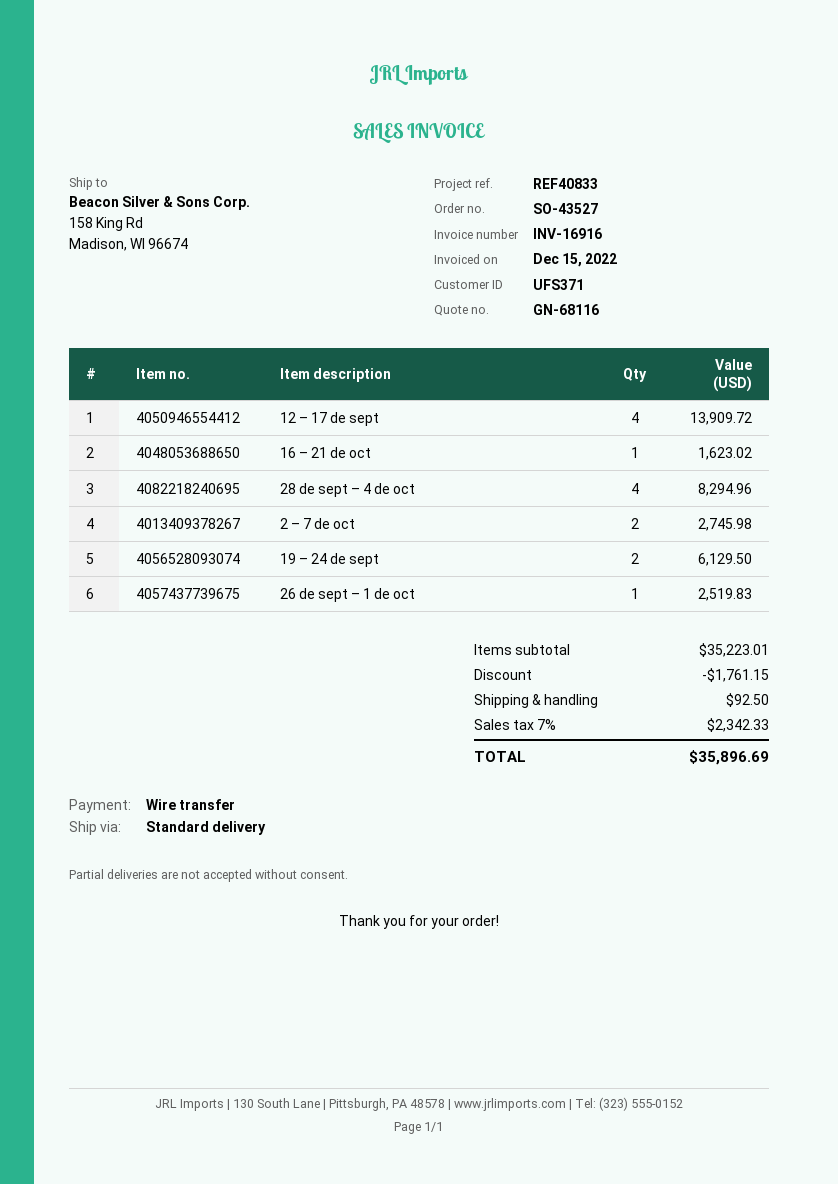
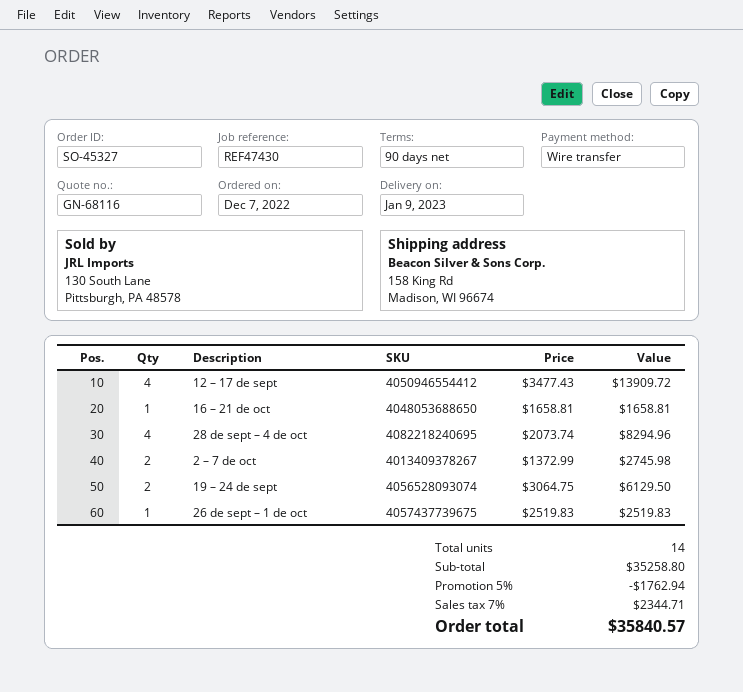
order number: SO-43527 -> SO-45327
reference: REF40833 -> REF47430
16 – 21 de oct: 1 for 1623.02 -> 1 for 1658.81
subtotal: 35223.01 -> 35258.80
discount: 1761.15 -> 1762.94
shipping: 92.50 -> none
tax: 7% = 2342.33 -> 7% = 2344.71
total: 35896.69 -> 35840.57

